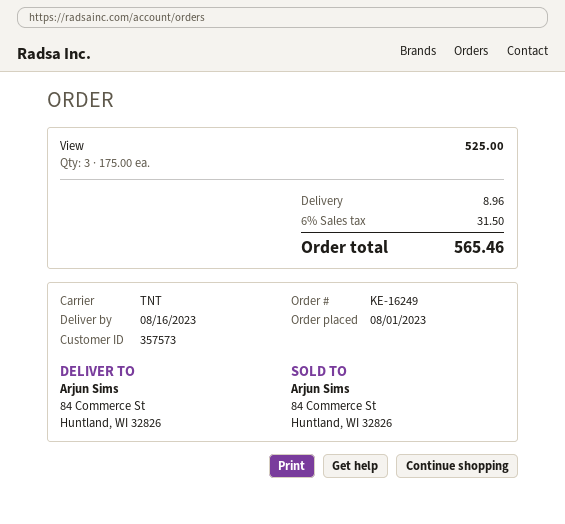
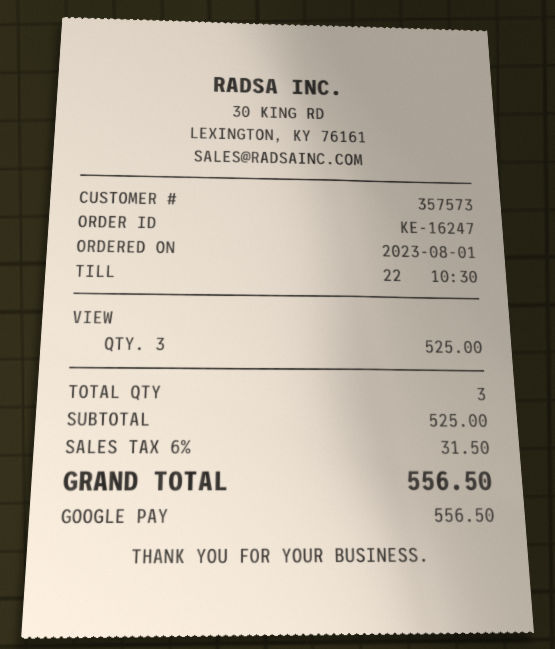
order number: KE-16249 -> KE-16247
shipping: 8.96 -> none
total: 565.46 -> 556.50

